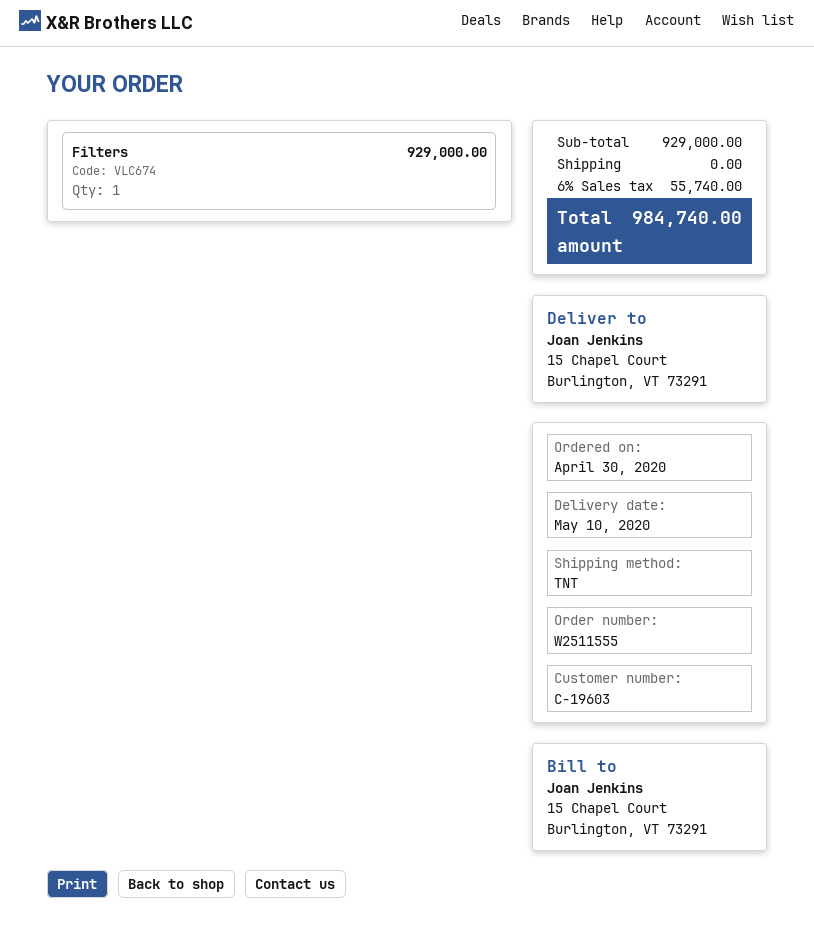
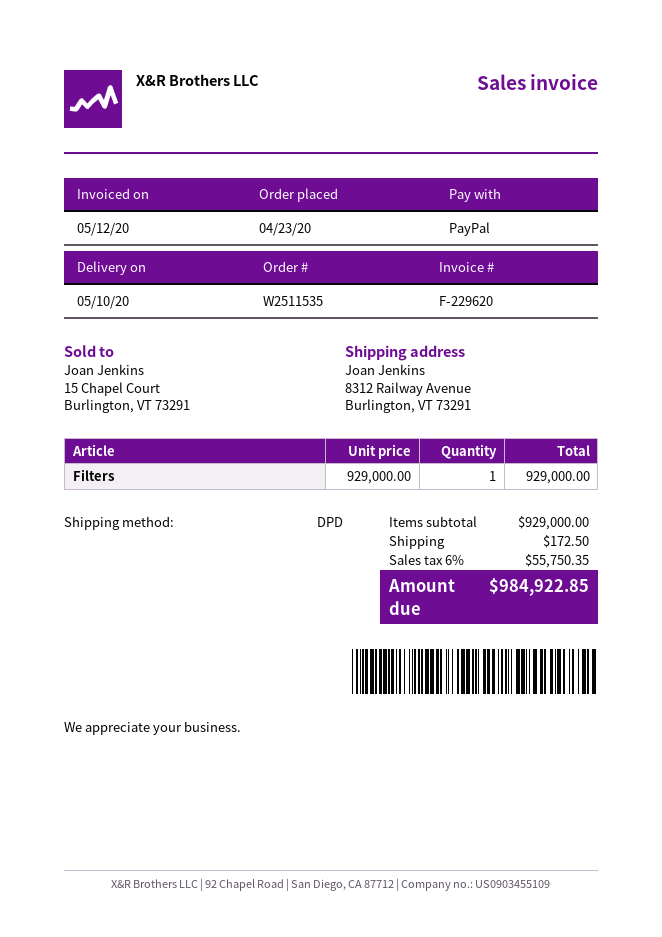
order number: W2511555 -> W2511535
order date: 2020-04-30 -> 2020-04-23
shipping method: TNT -> DPD
ship to: 15 Chapel Court, Burlington, VT 73291 -> 8312 Railway Avenue, Burlington, VT 73291
shipping: 0.00 -> 172.50
tax: 6% = 55740.00 -> 6% = 55750.35
total: 984740.00 -> 984922.85

